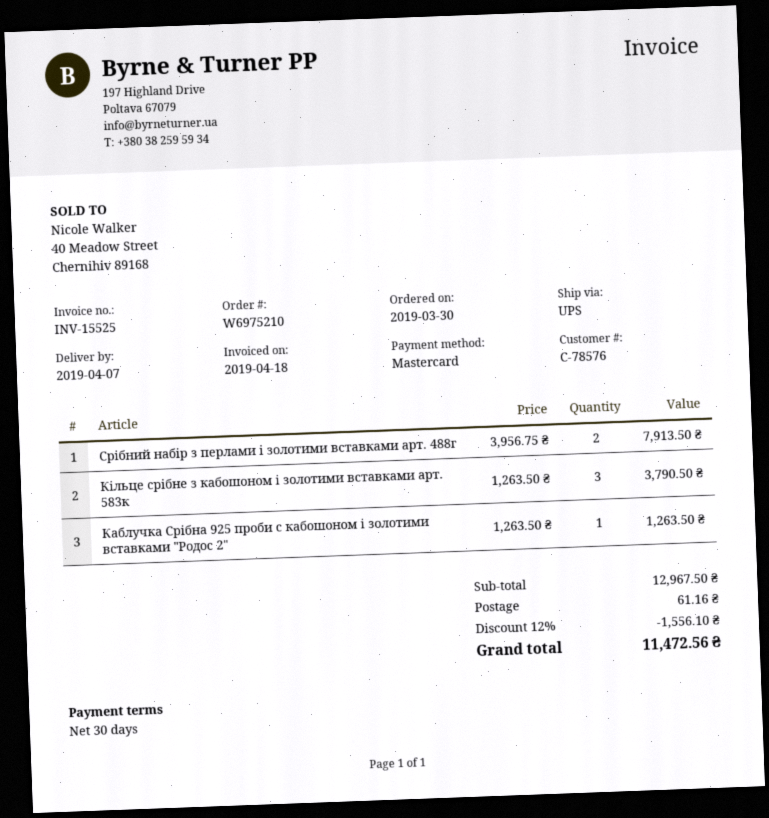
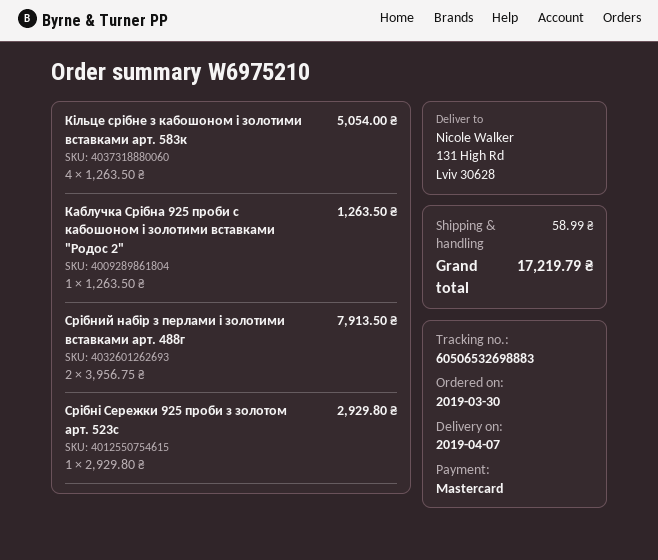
Кільце срібне з кабошоном і золотими вставками арт. 583к: 3 x 1263.50 = 3790.50 -> 4 x 1263.50 = 5054.00
Срібні Сережки 925 проби з золотом арт. 523с: none -> 1 x 2929.80 = 2929.80
discount: 12% = 1556.10 -> none
shipping: 61.16 -> 58.99
total: 11472.56 -> 17219.79

